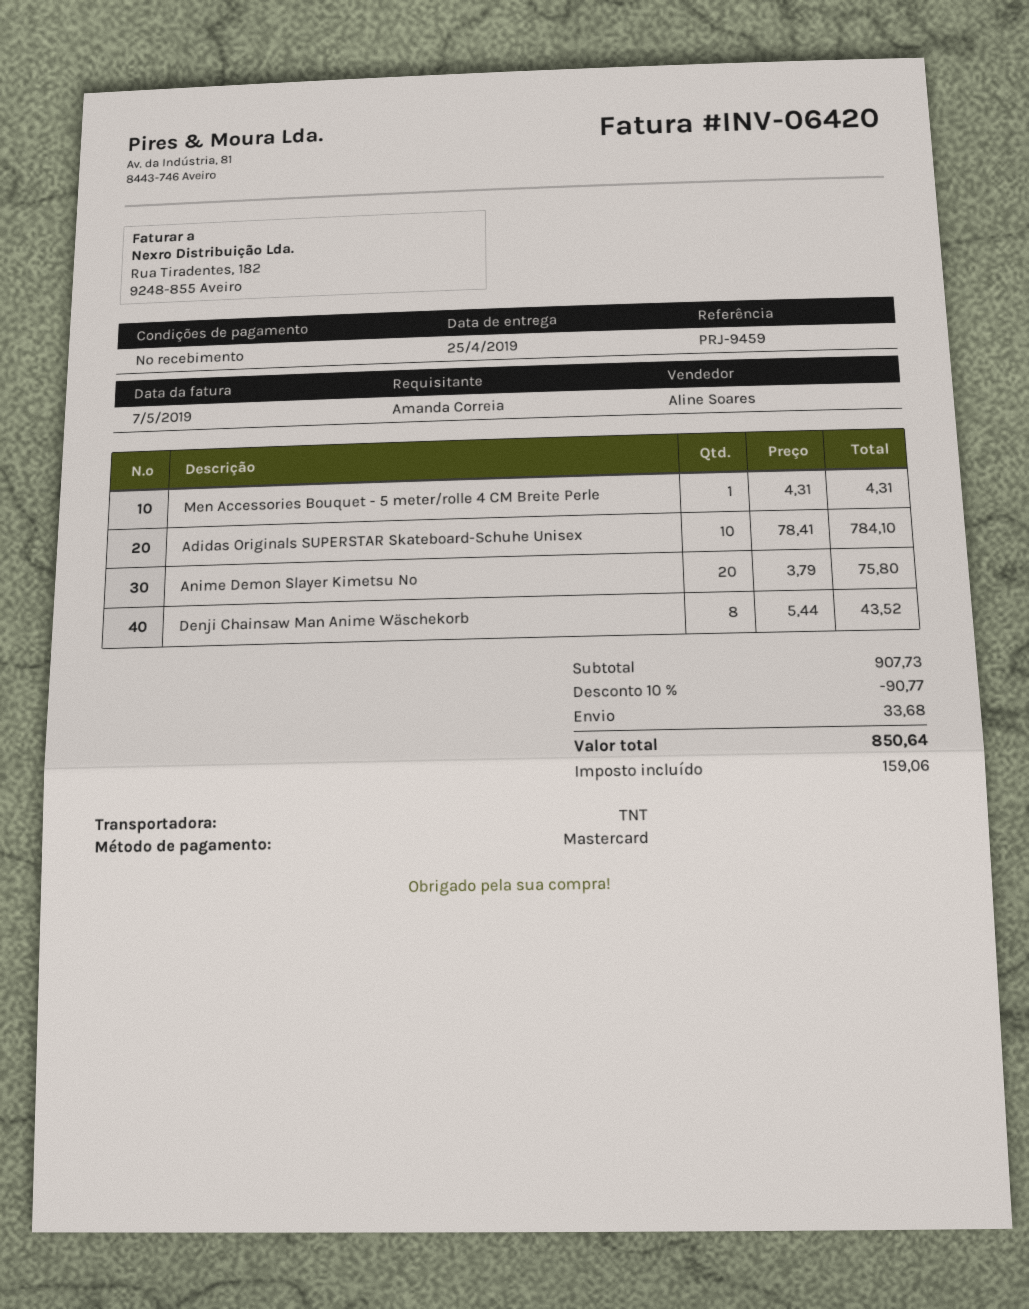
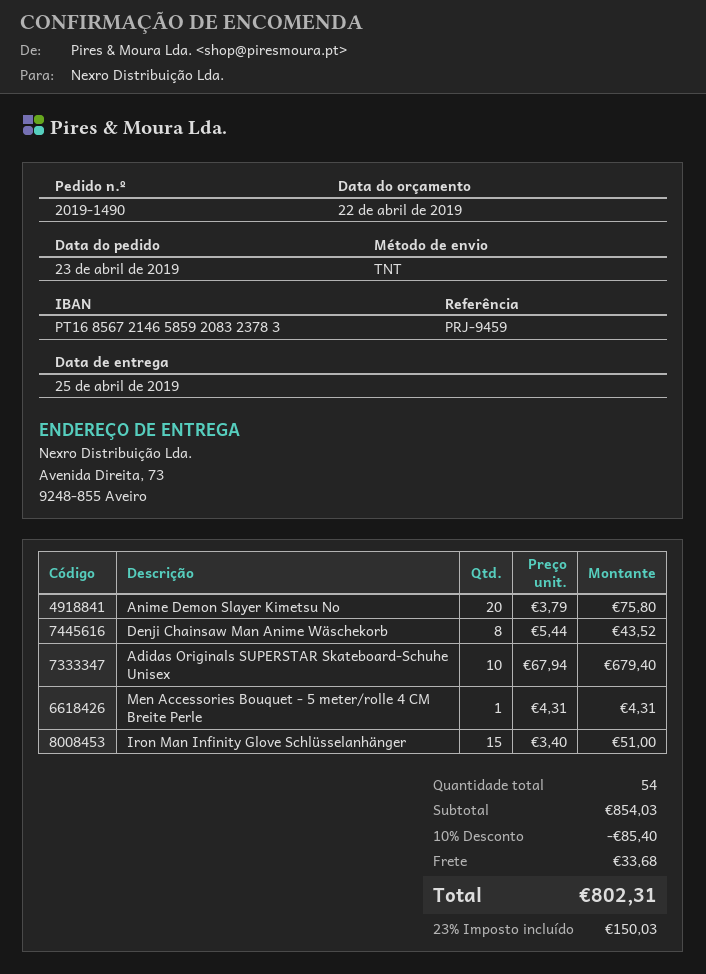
Adidas Originals SUPERSTAR Skateboard-Schuhe Unisex: 10 x 78.41 = 784.10 -> 10 x 67.94 = 679.40
Iron Man Infinity Glove Schlüsselanhänger: none -> 15 x 3.40 = 51.00
subtotal: 907.73 -> 854.03
discount: 10% = 90.77 -> 10% = 85.40
tax: 159.06 -> 150.03
total: 850.64 -> 802.31

